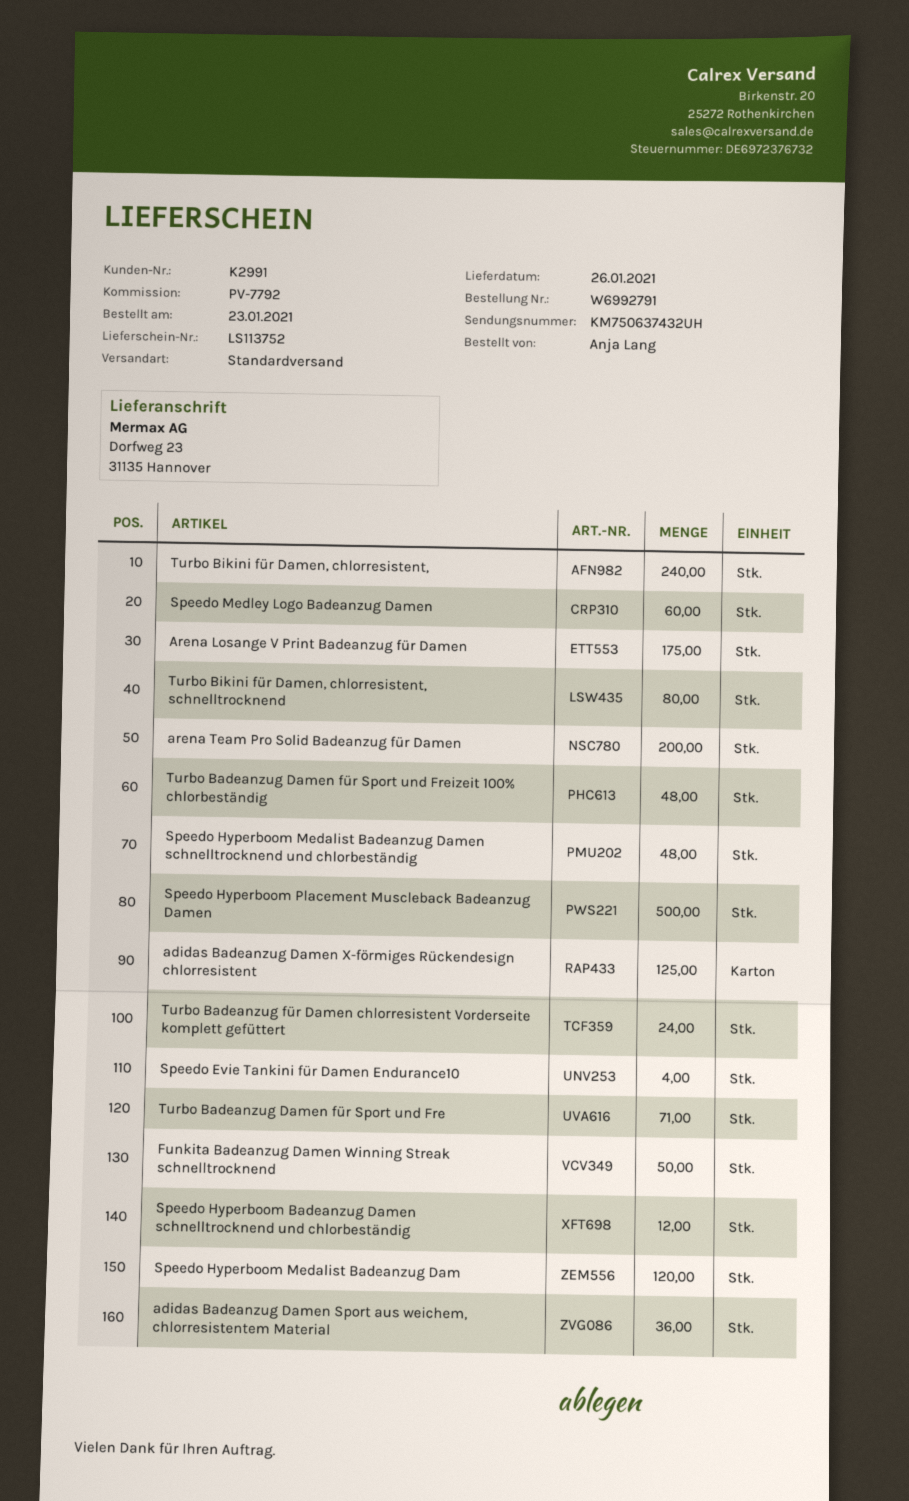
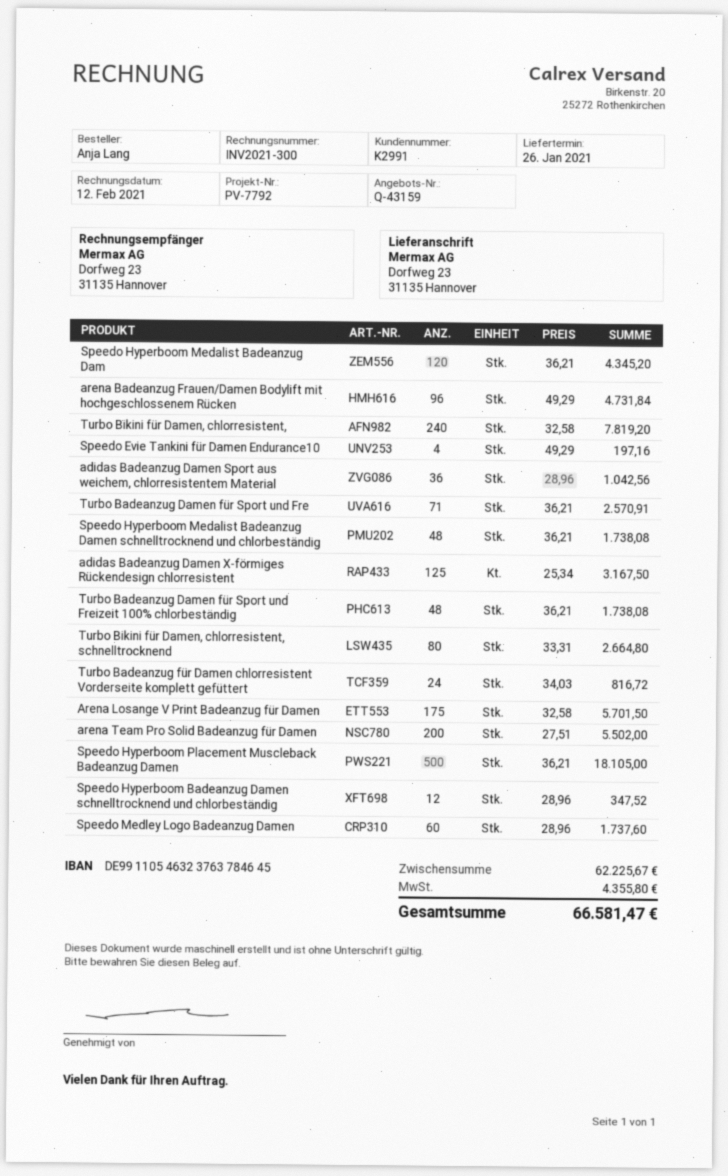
Funkita Badeanzug Damen Winning Streak schnelltrocknend: 50 -> none
arena Badeanzug Frauen/Damen Bodylift mit hochgeschlossenem Rücken: none -> 96

